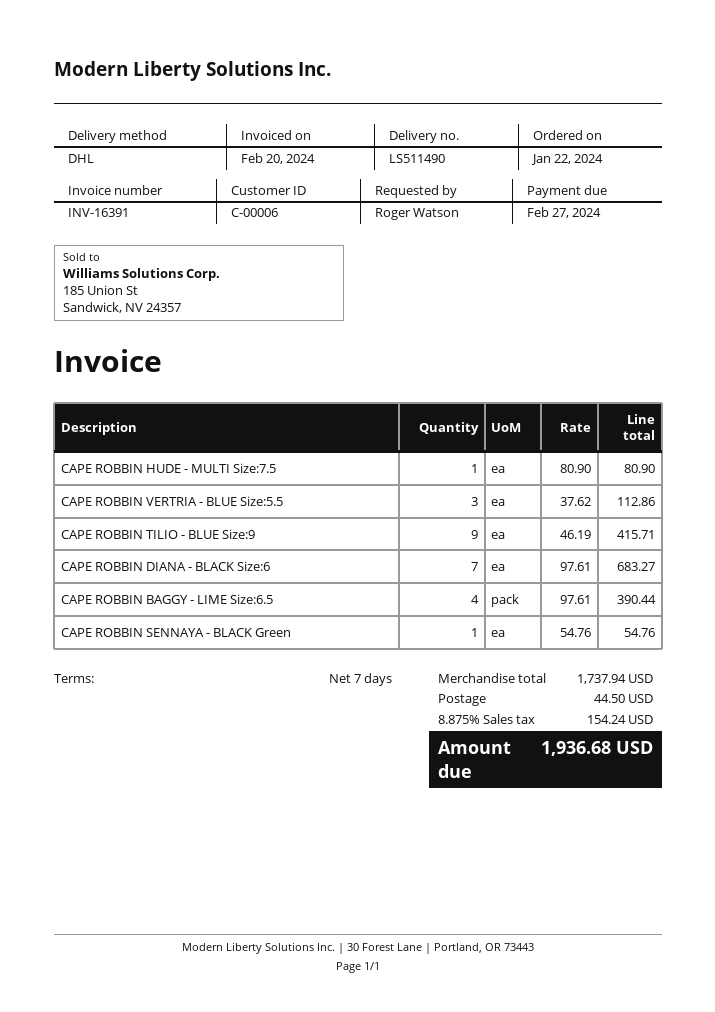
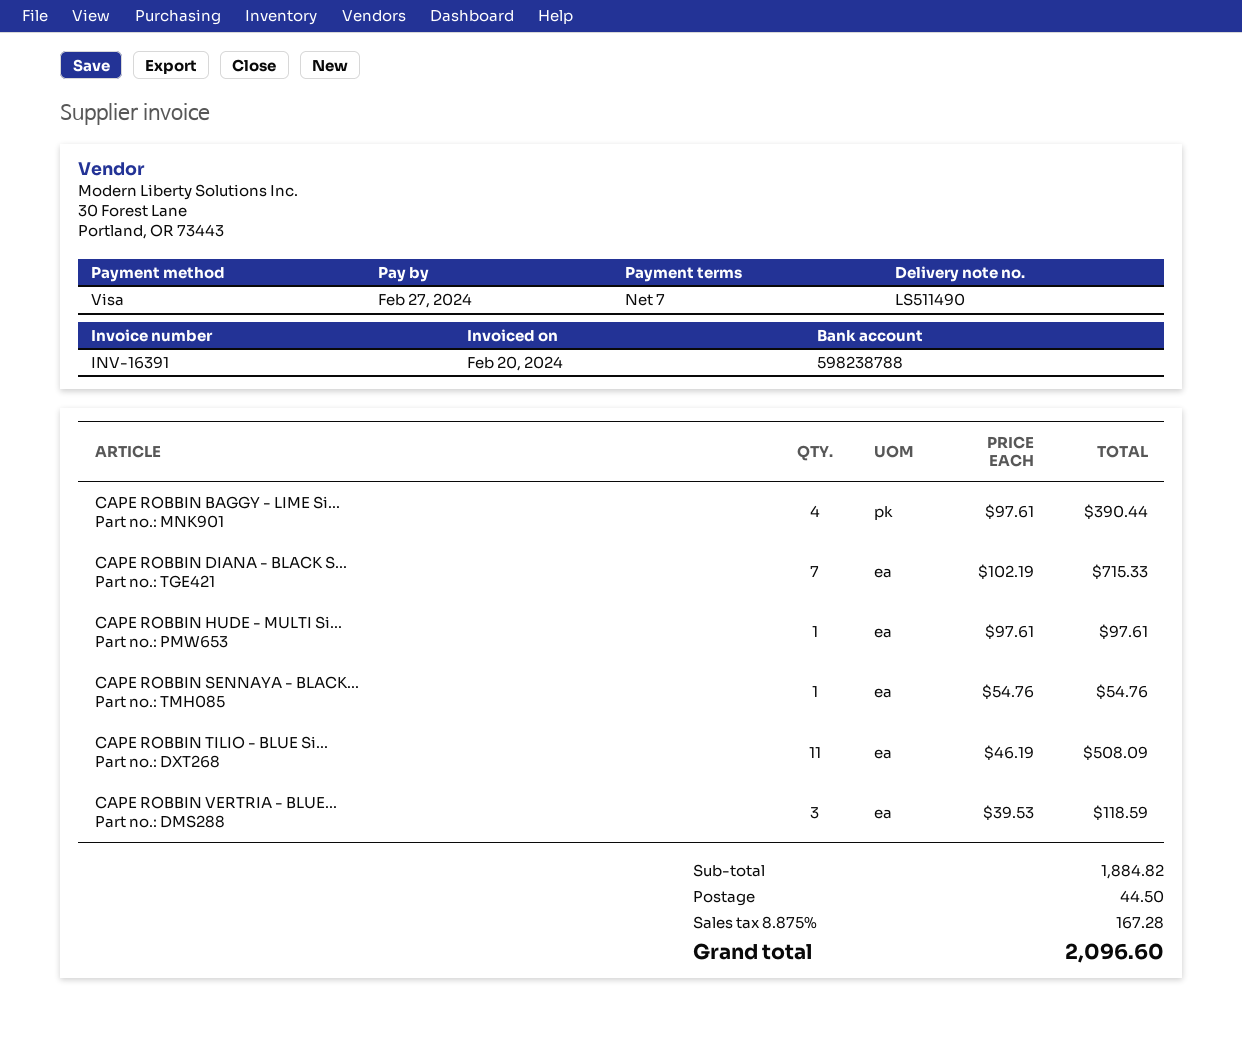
CAPE ROBBIN HUDE - MULTI Size:7.5: 1 x 80.90 = 80.90 -> 1 x 97.61 = 97.61
CAPE ROBBIN VERTRIA - BLUE Size:5.5: 3 x 37.62 = 112.86 -> 3 x 39.53 = 118.59
CAPE ROBBIN TILIO - BLUE Size:9: 9 x 46.19 = 415.71 -> 11 x 46.19 = 508.09
CAPE ROBBIN DIANA - BLACK Size:6: 7 x 97.61 = 683.27 -> 7 x 102.19 = 715.33
subtotal: 1737.94 -> 1884.82
tax: 8.875% = 154.24 -> 8.875% = 167.28
total: 1936.68 -> 2096.60

